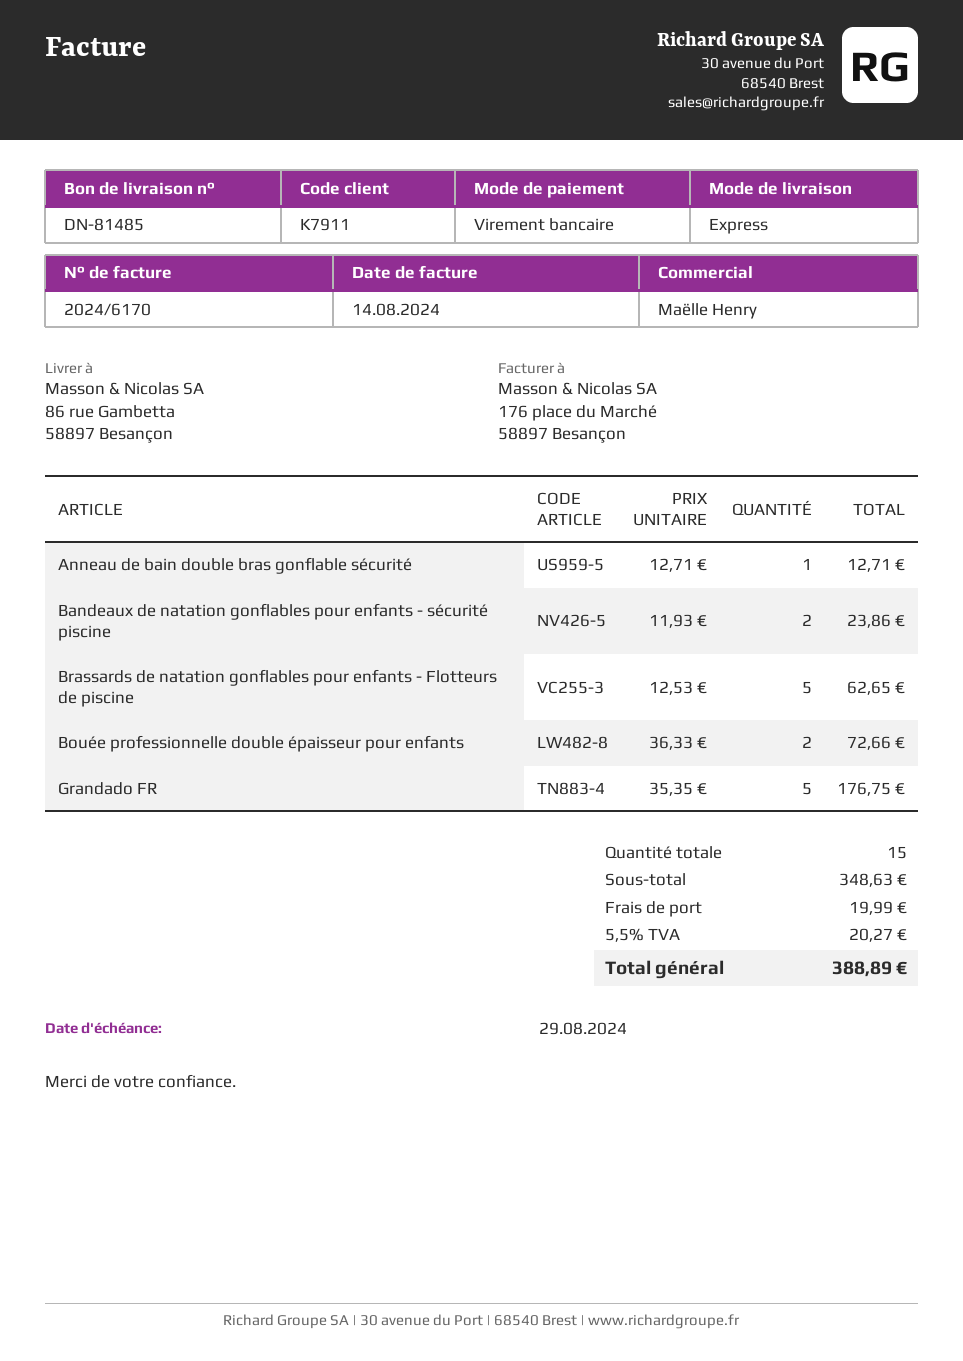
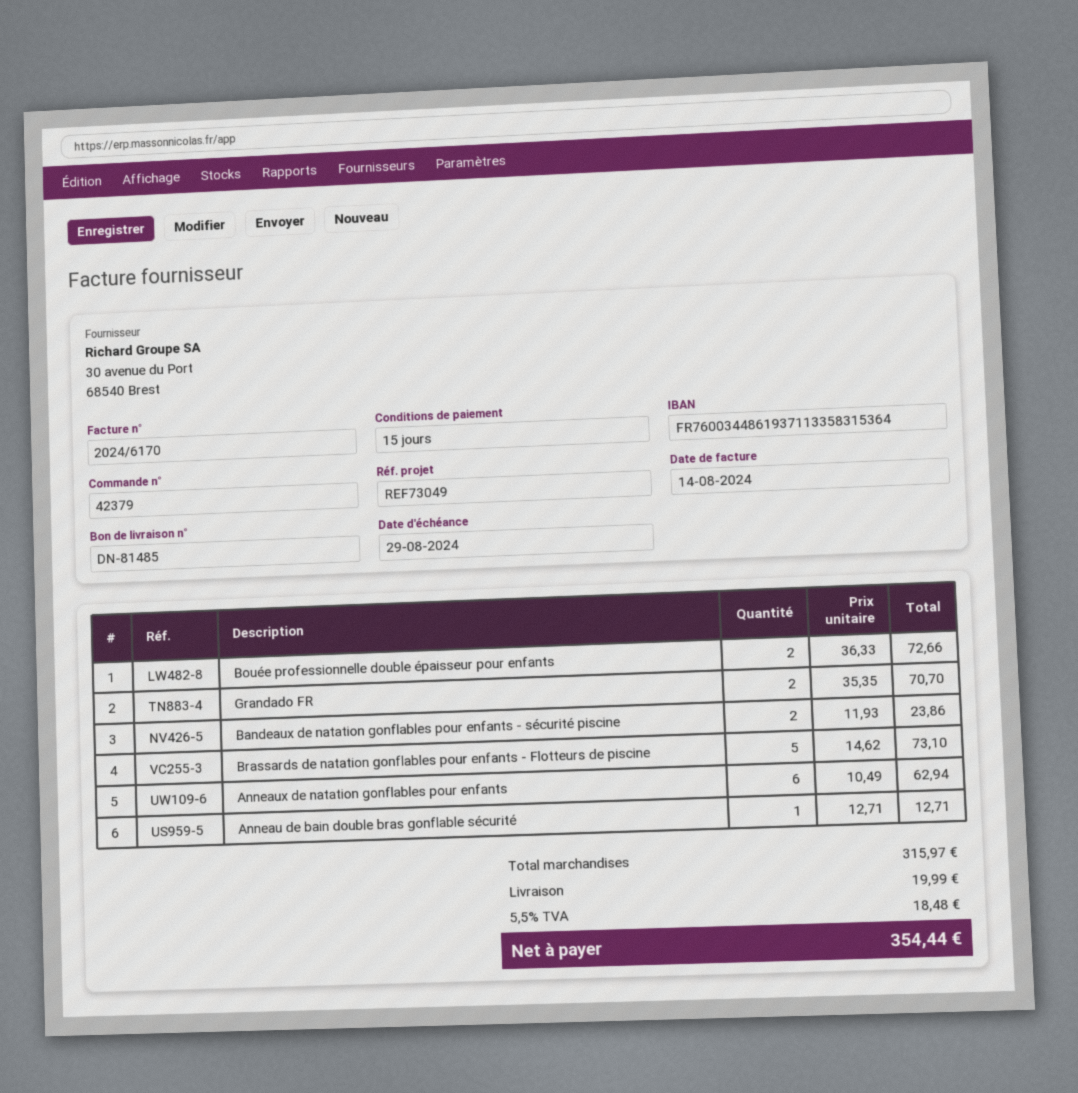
Brassards de natation gonflables pour enfants - Flotteurs de piscine: 5 x 12.53 = 62.65 -> 5 x 14.62 = 73.10
Grandado FR: 5 x 35.35 = 176.75 -> 2 x 35.35 = 70.70
Anneaux de natation gonflables pour enfants: none -> 6 x 10.49 = 62.94
subtotal: 348.63 -> 315.97
tax: 5.5% = 20.27 -> 5.5% = 18.48
total: 388.89 -> 354.44

